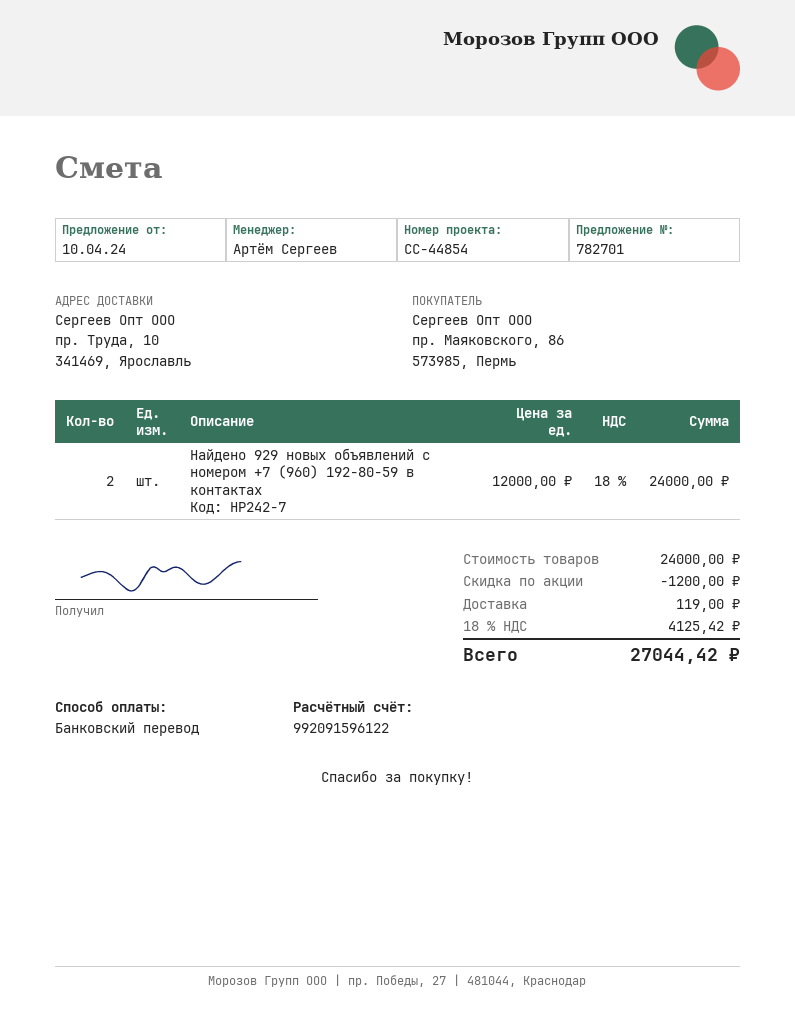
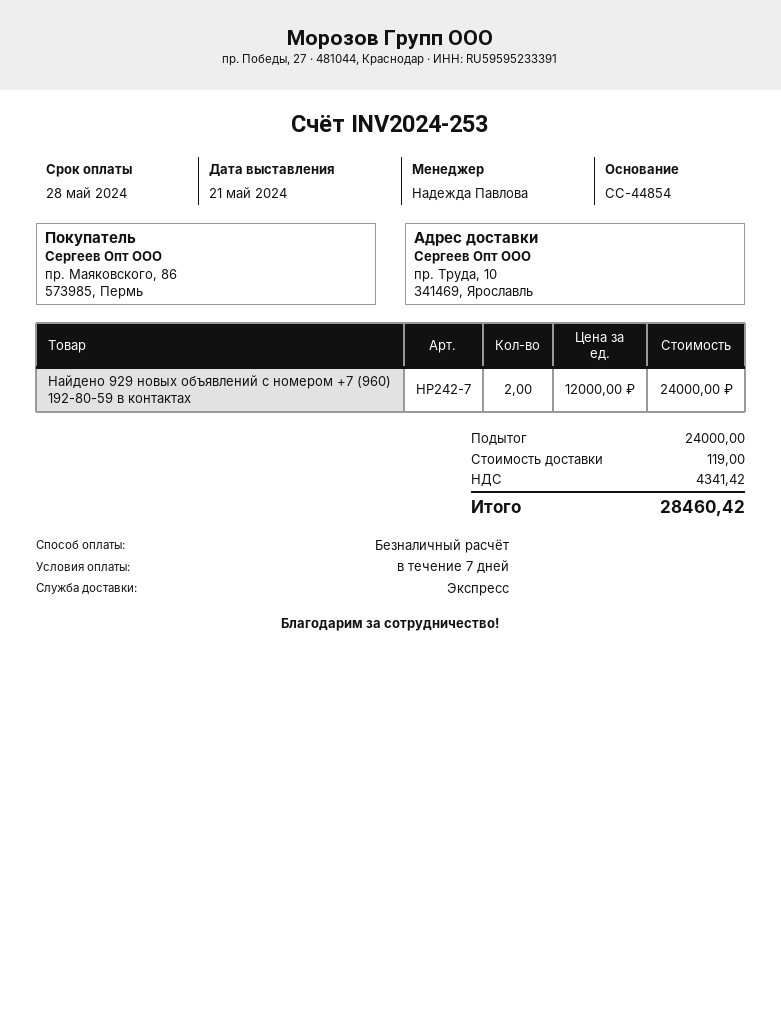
sales rep: Артём Сергеев -> Надежда Павлова
discount: 1200.00 -> none
tax: 4125.42 -> 4341.42
total: 27044.42 -> 28460.42

